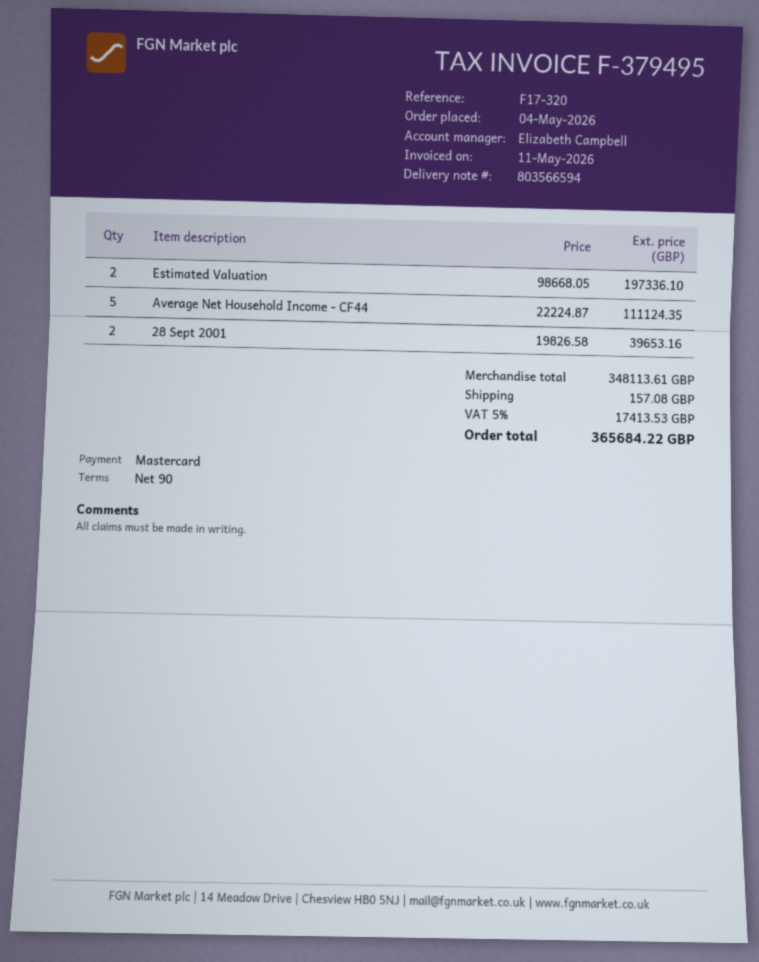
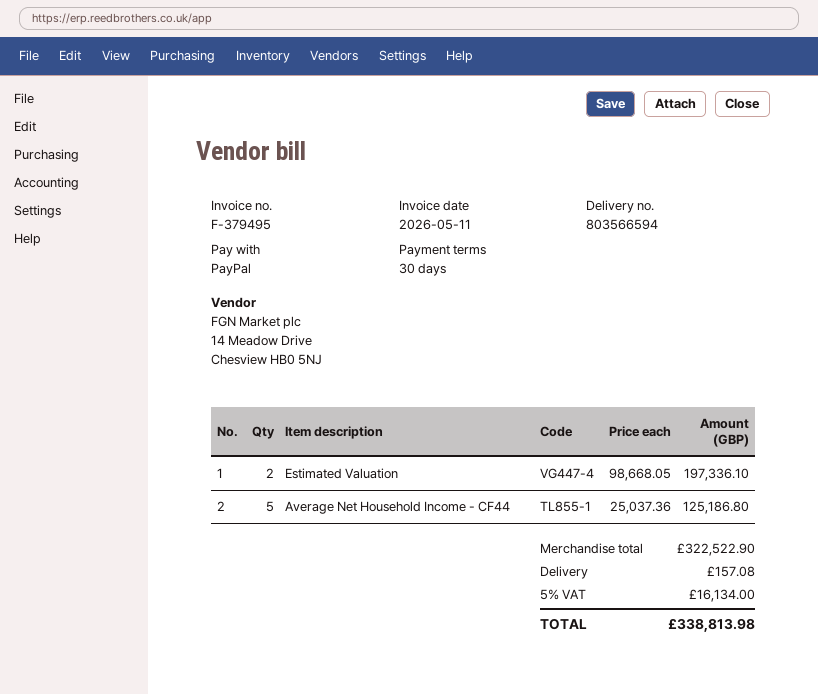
payment terms: 90 days -> 30 days
payment method: Mastercard -> PayPal
Average Net Household Income - CF44: 5 x 22224.87 = 111124.35 -> 5 x 25037.36 = 125186.80
28 Sept 2001: 2 x 19826.58 = 39653.16 -> none
subtotal: 348113.61 -> 322522.90
tax: 5% = 17413.53 -> 5% = 16134.00
total: 365684.22 -> 338813.98

